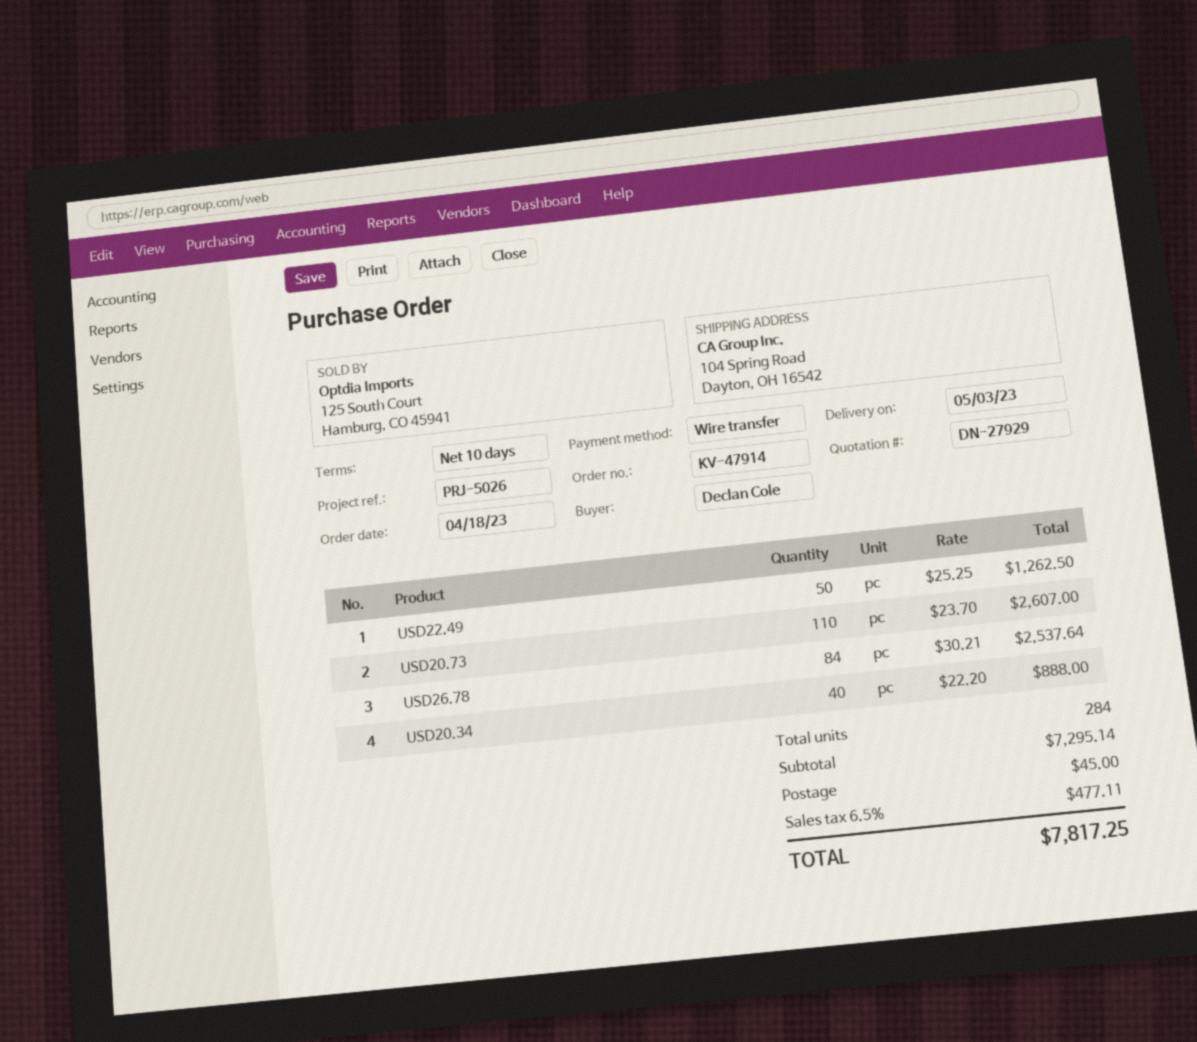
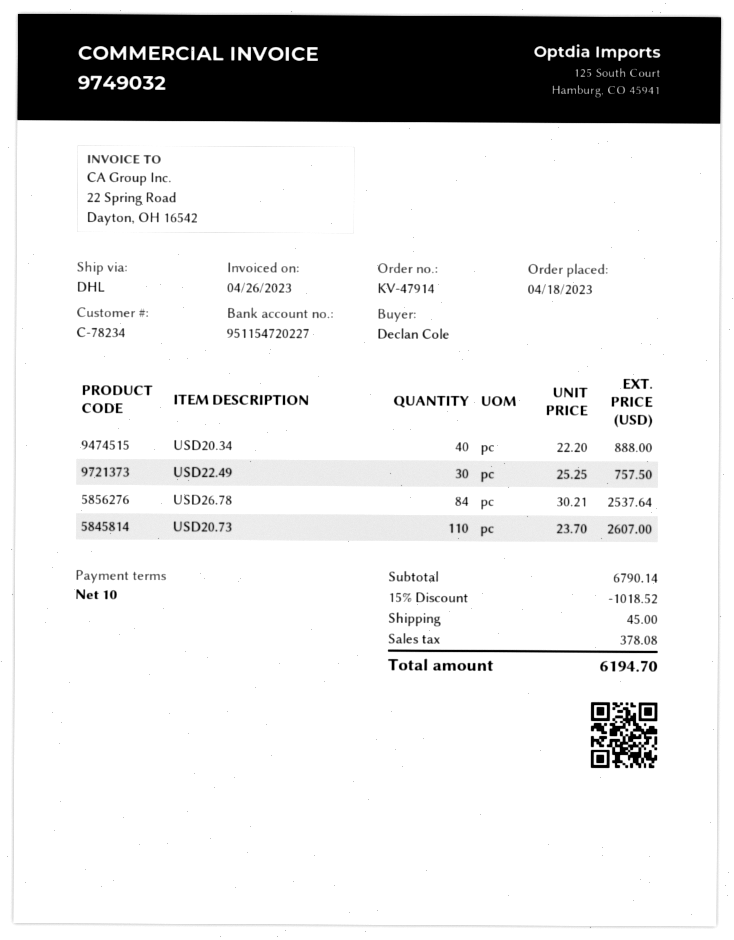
USD22.49: 50 x 25.25 = 1262.50 -> 30 x 25.25 = 757.50
subtotal: 7295.14 -> 6790.14
discount: none -> 15% = 1018.52
tax: 477.11 -> 378.08
total: 7817.25 -> 6194.70

